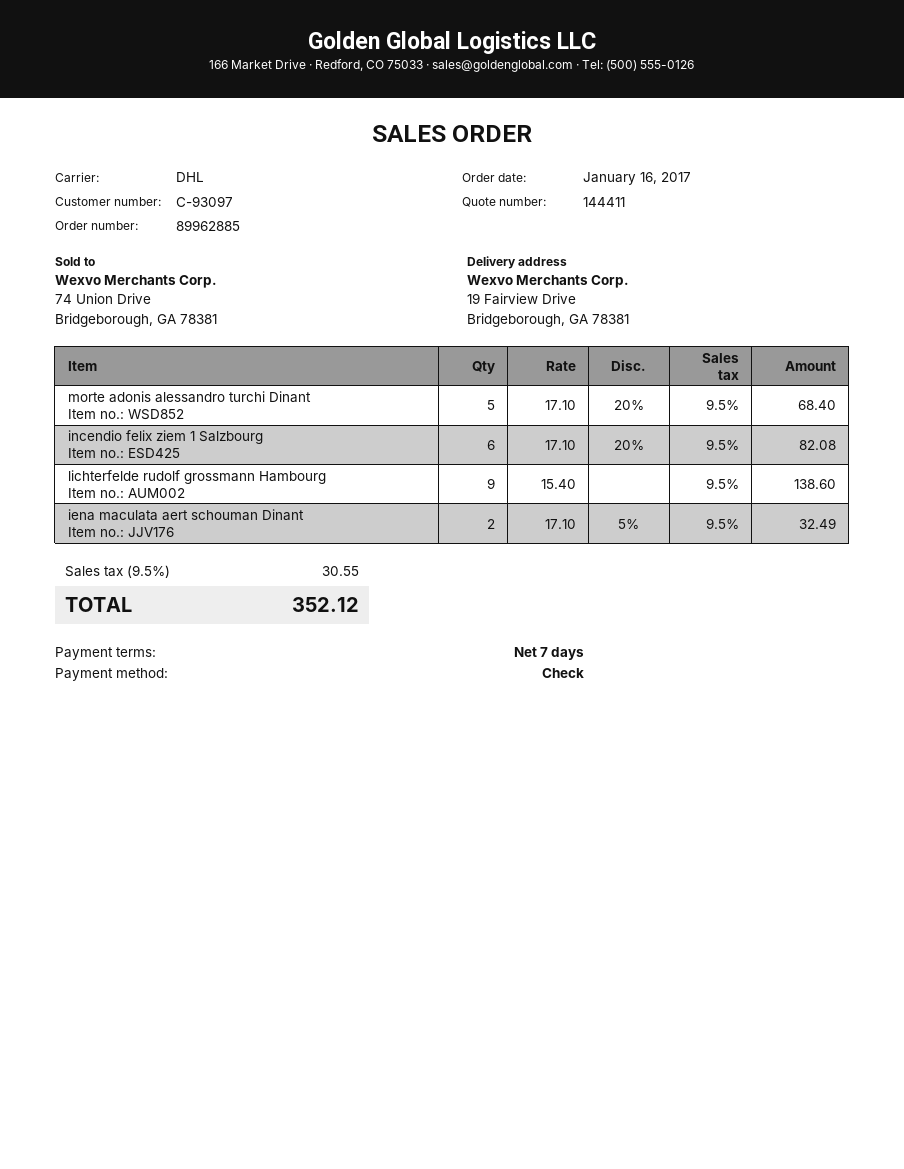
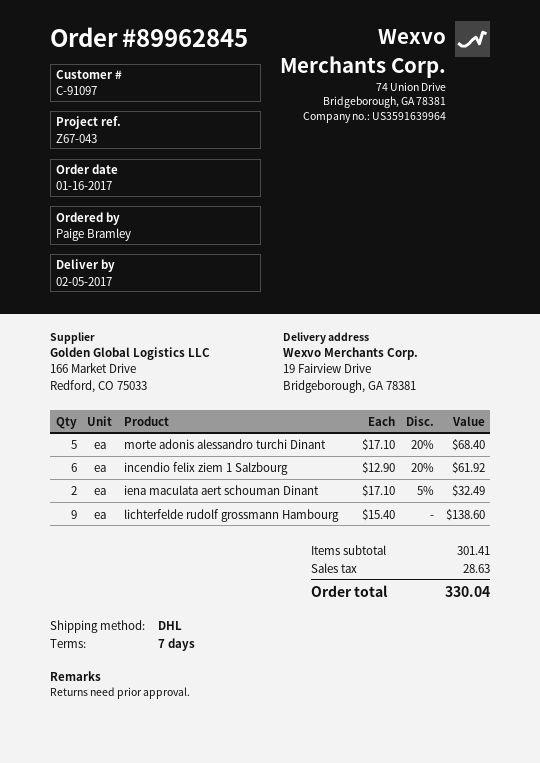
order number: 89962885 -> 89962845
customer number: C-93097 -> C-91097
incendio felix ziem 1 Salzbourg: 6 x 17.10 - 20% = 82.08 -> 6 x 12.90 - 20% = 61.92
tax: 30.55 -> 28.63
total: 352.12 -> 330.04

